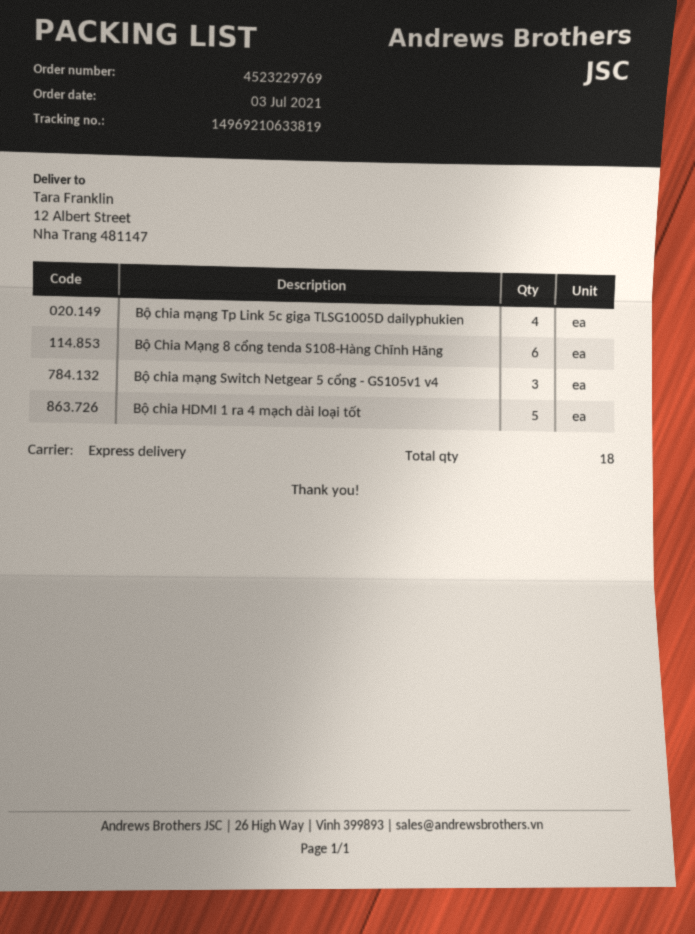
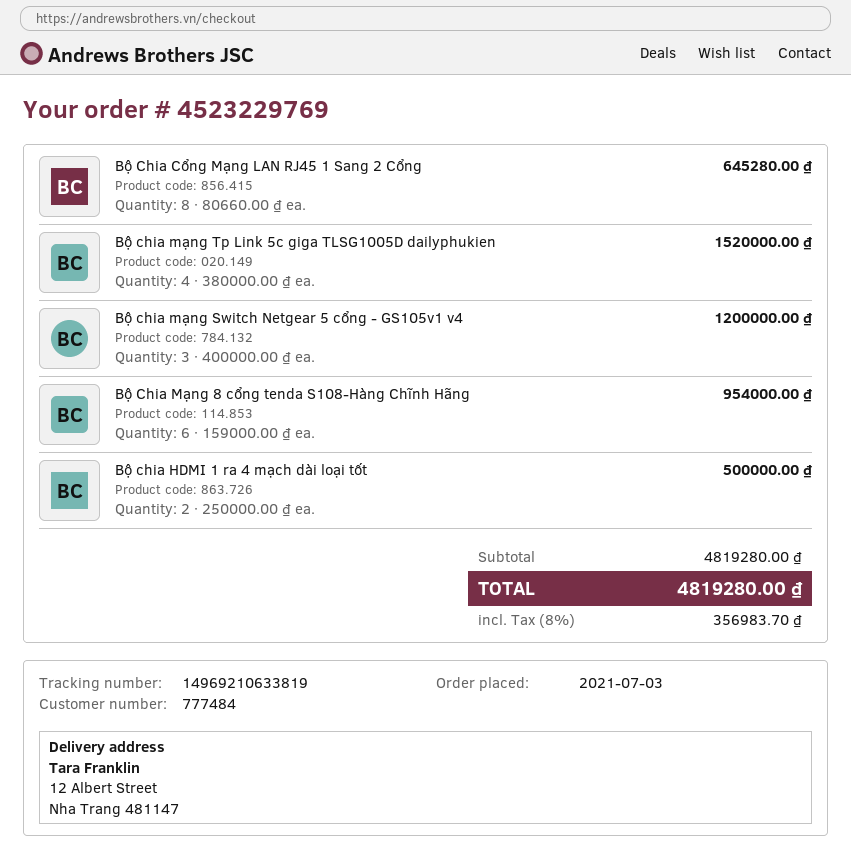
Bộ chia HDMI 1 ra 4 mạch dài loại tốt: 5 -> 2
Bộ Chia Cổng Mạng LAN RJ45 1 Sang 2 Cổng: none -> 8

